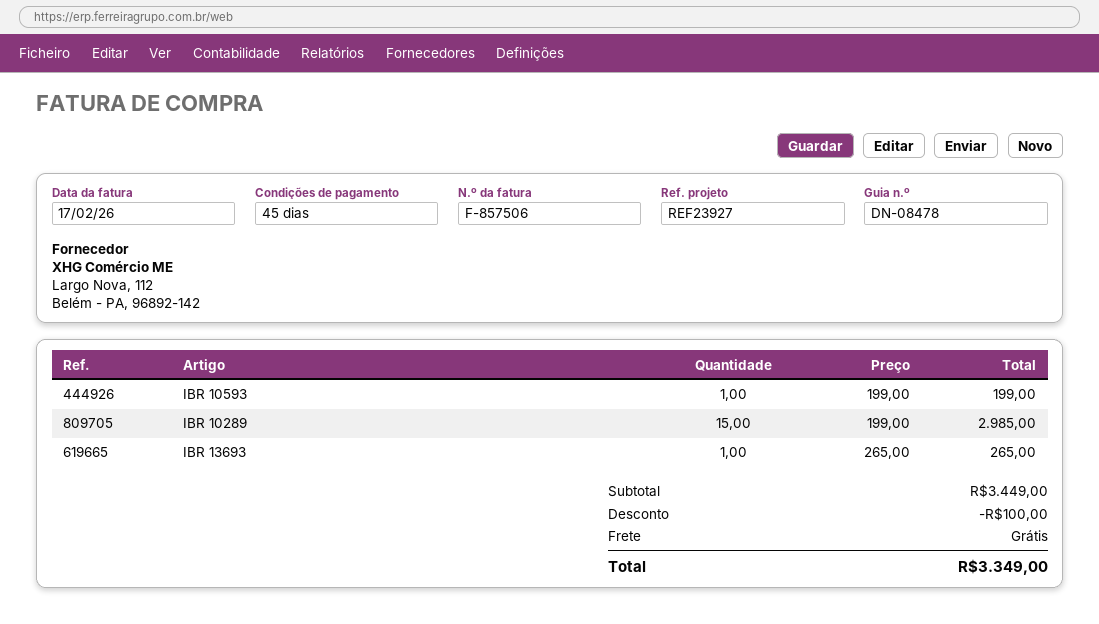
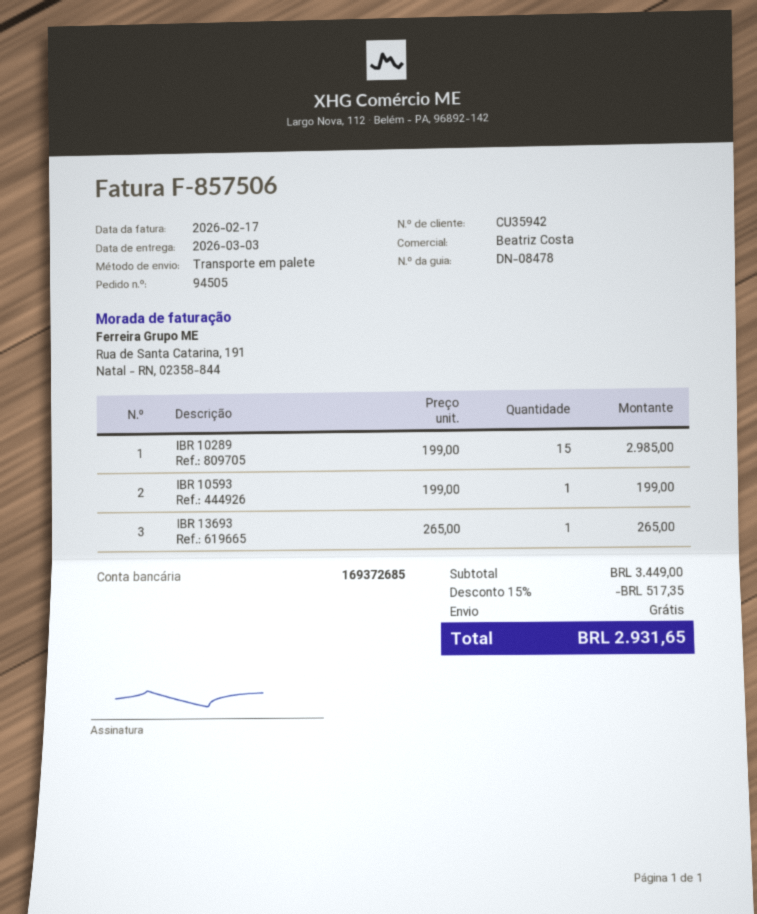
discount: 100.00 -> 517.35
total: 3349.00 -> 2931.65

